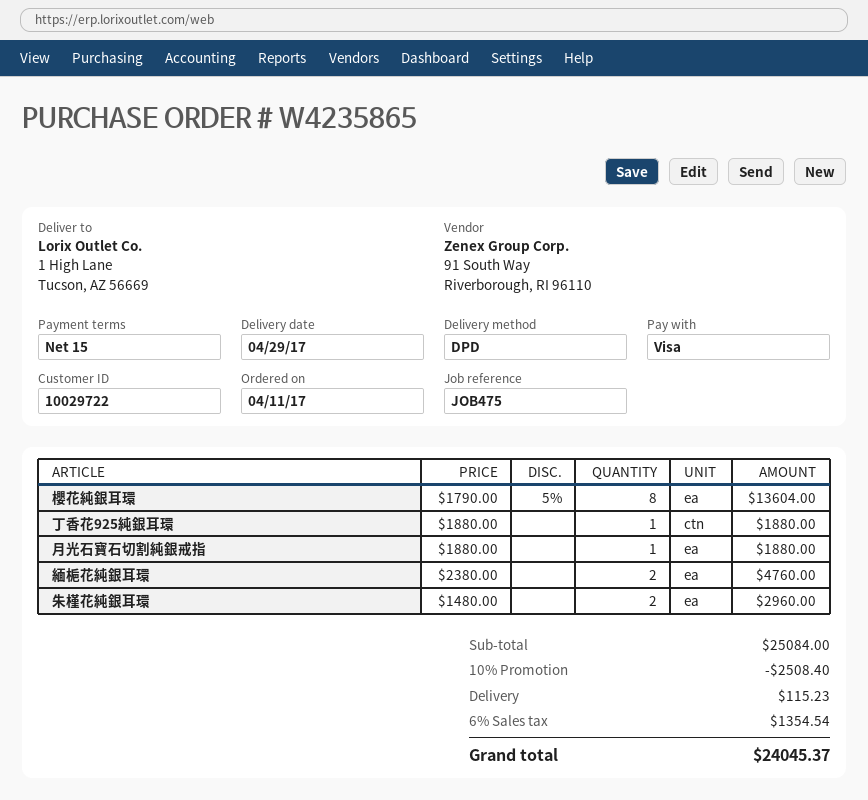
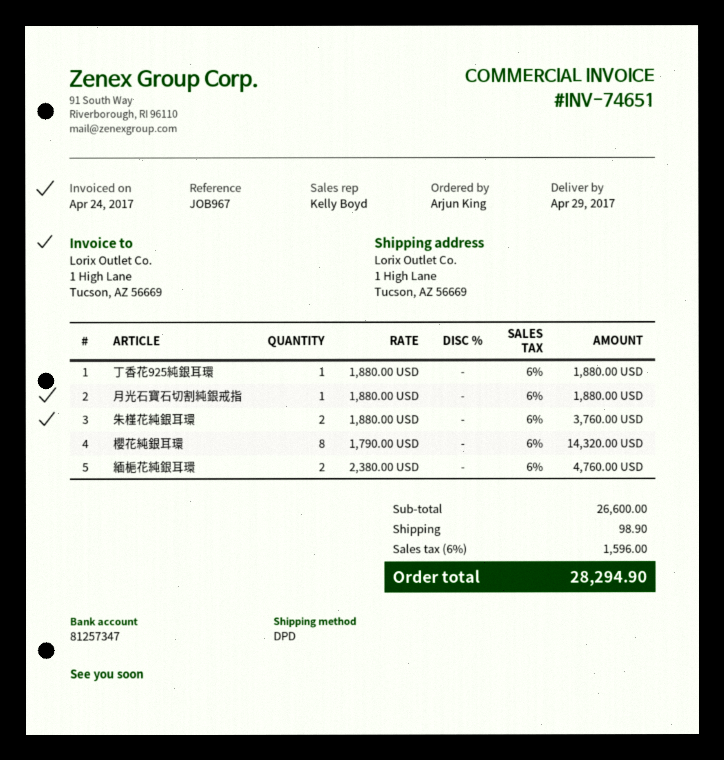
reference: JOB475 -> JOB967
櫻花純銀耳環: 8 x 1790.00 - 5% = 13604.00 -> 8 x 1790.00 = 14320.00
朱槿花純銀耳環: 2 x 1480.00 = 2960.00 -> 2 x 1880.00 = 3760.00
subtotal: 25084.00 -> 26600.00
discount: 10% = 2508.40 -> none
shipping: 115.23 -> 98.90
tax: 6% = 1354.54 -> 6% = 1596.00
total: 24045.37 -> 28294.90

